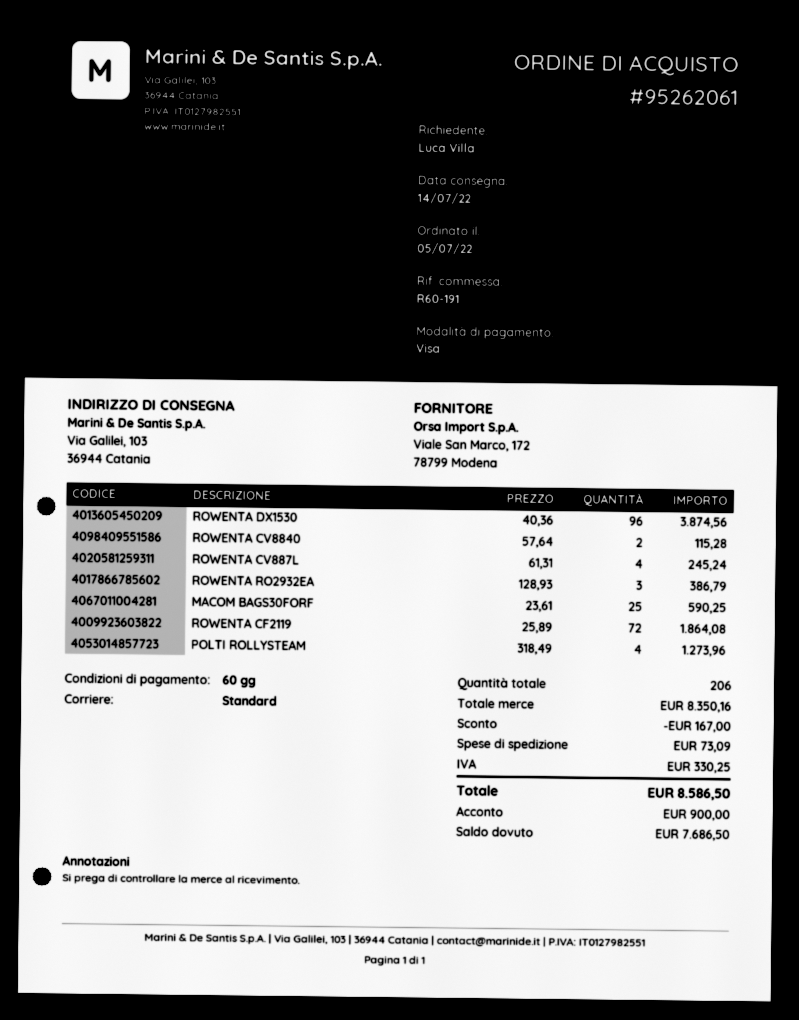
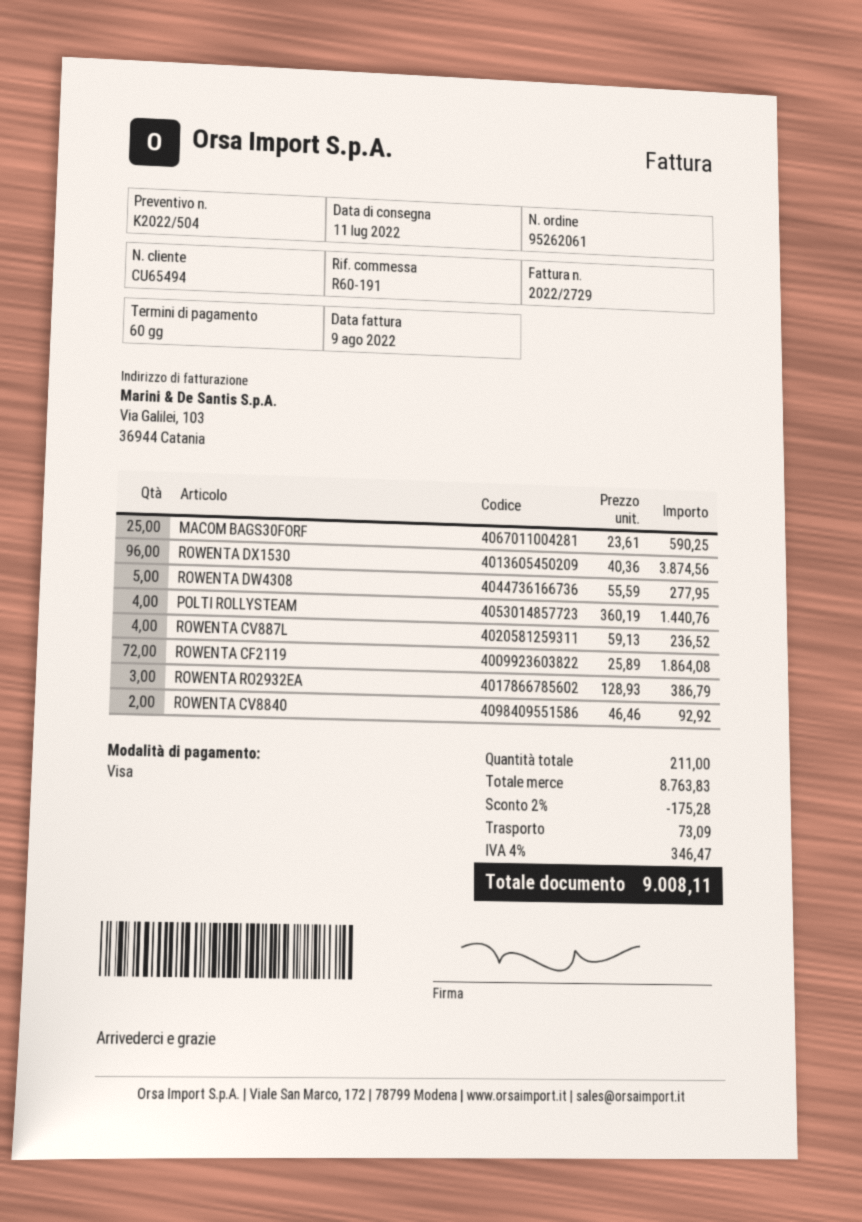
delivery date: 2022-07-14 -> 2022-07-11
ROWENTA CV8840: 2 x 57.64 = 115.28 -> 2 x 46.46 = 92.92
ROWENTA CV887L: 4 x 61.31 = 245.24 -> 4 x 59.13 = 236.52
POLTI ROLLYSTEAM: 4 x 318.49 = 1273.96 -> 4 x 360.19 = 1440.76
ROWENTA DW4308: none -> 5 x 55.59 = 277.95
total quantity: 206 -> 211
subtotal: 8350.16 -> 8763.83
discount: 167.00 -> 175.28
tax: 330.25 -> 346.47
total: 8586.50 -> 9008.11

